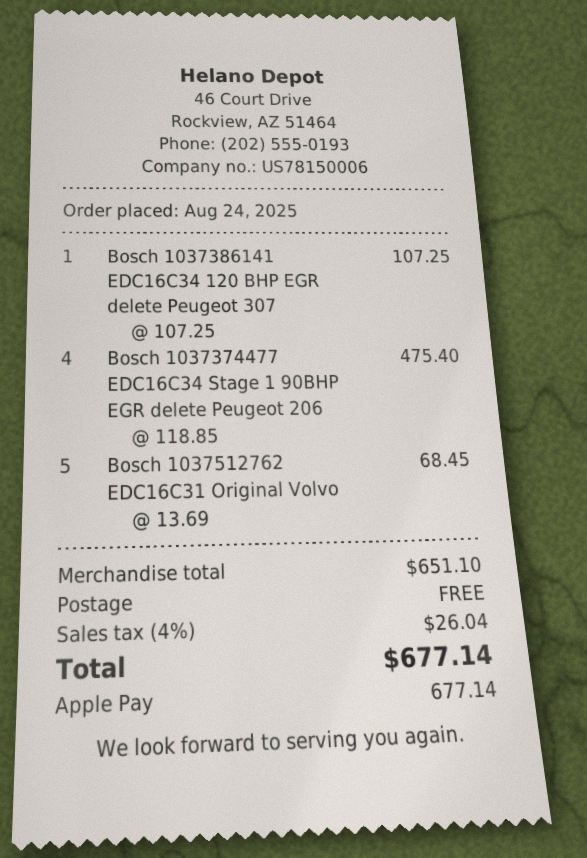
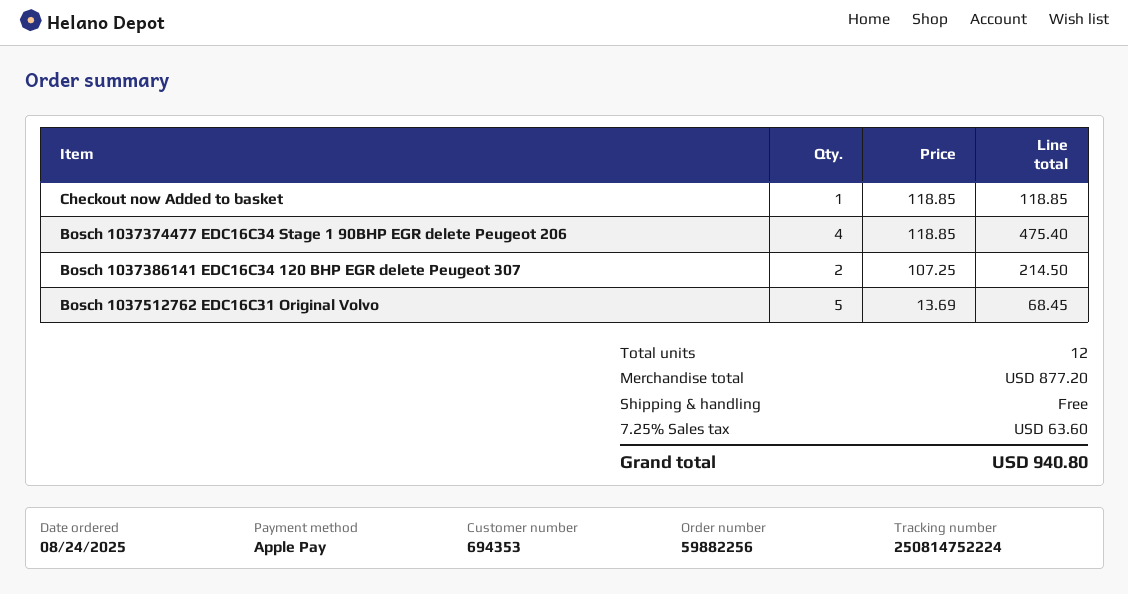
Bosch 1037386141 EDC16C34 120 BHP EGR delete Peugeot 307: 1 x 107.25 = 107.25 -> 2 x 107.25 = 214.50
Checkout now Added to basket: none -> 1 x 118.85 = 118.85
subtotal: 651.10 -> 877.20
tax: 4% = 26.04 -> 7.25% = 63.60
total: 677.14 -> 940.80

